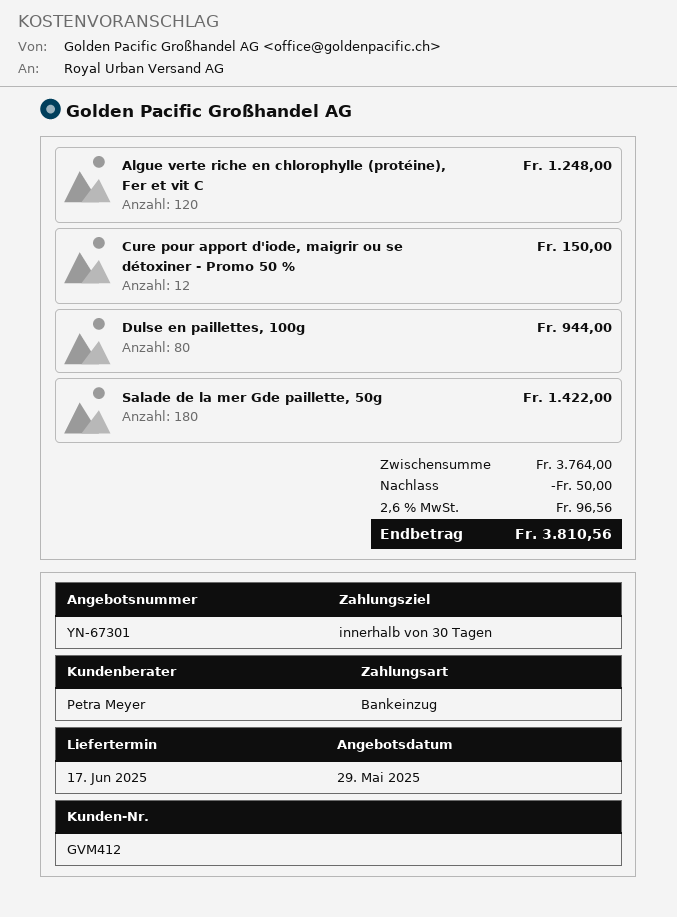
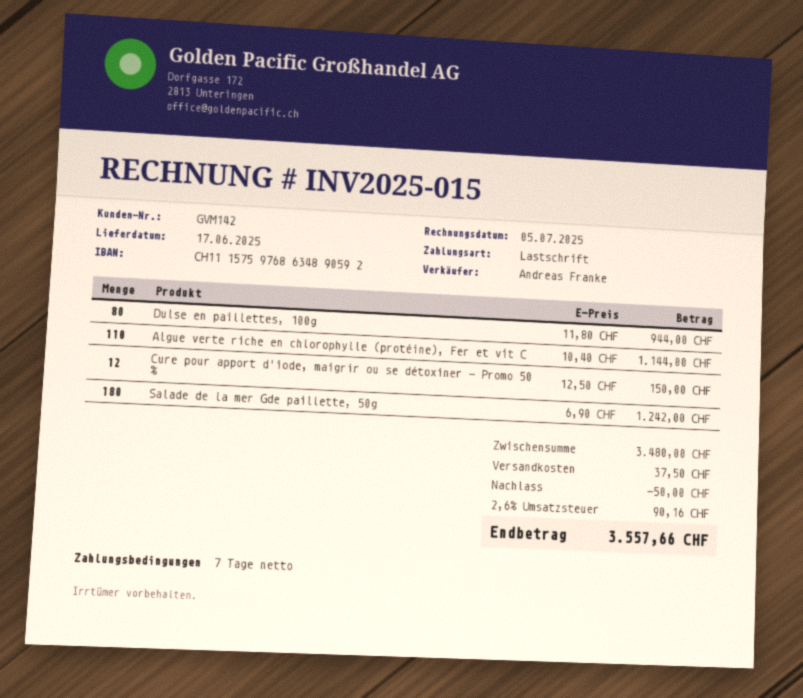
payment terms: 30 days -> 7 days
customer number: GVM412 -> GVM142
sales rep: Petra Meyer -> Andreas Franke
Algue verte riche en chlorophylle (protéine), Fer et vit C: 120 for 1248.00 -> 110 for 1144.00
Salade de la mer Gde paillette, 50g: 180 for 1422.00 -> 180 for 1242.00
subtotal: 3764.00 -> 3480.00
shipping: none -> 37.50
tax: 2.6% = 96.56 -> 2.6% = 90.16
total: 3810.56 -> 3557.66

